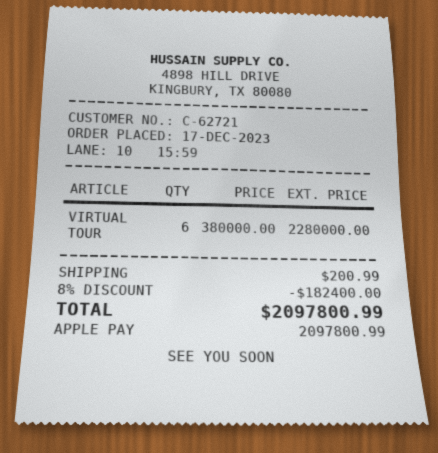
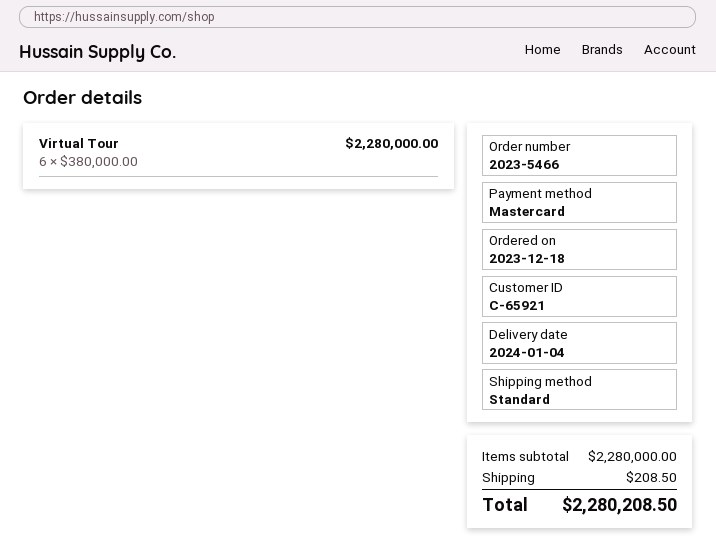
order date: 2023-12-17 -> 2023-12-18
customer number: C-62721 -> C-65921
payment method: Apple Pay -> Mastercard
discount: 8% = 182400.00 -> none
shipping: 200.99 -> 208.50
total: 2097800.99 -> 2280208.50

